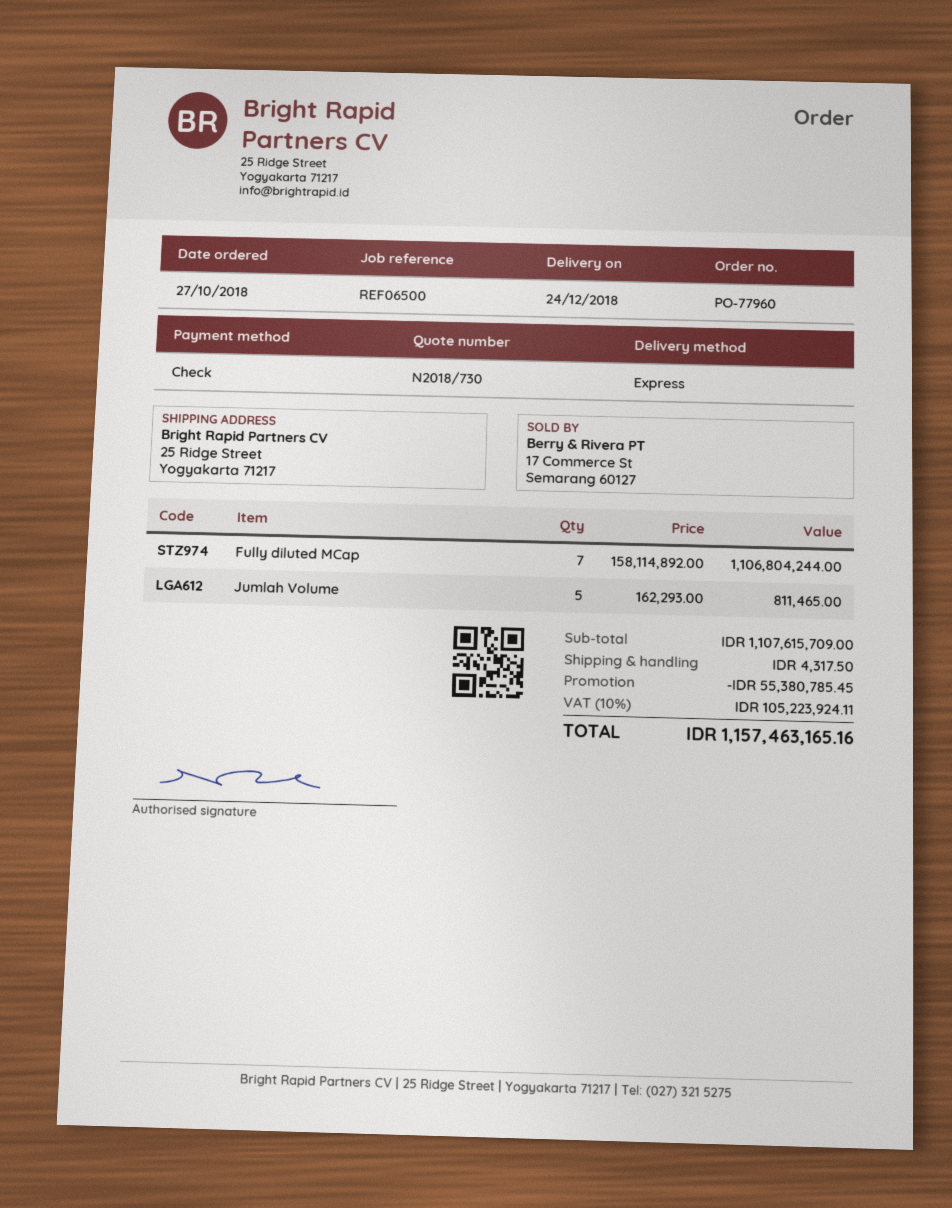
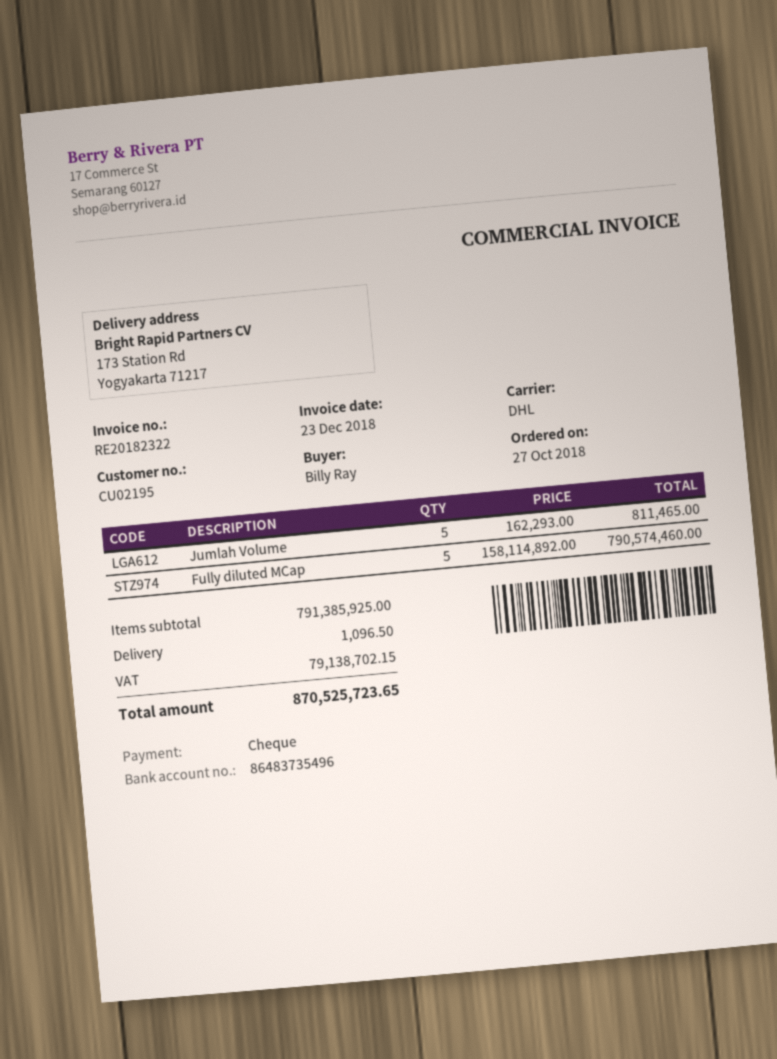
shipping method: express -> DHL
ship to: 25 Ridge Street, Yogyakarta 71217 -> 173 Station Rd, Yogyakarta 71217
Fully diluted MCap: 7 x 158114892.00 = 1106804244.00 -> 5 x 158114892.00 = 790574460.00
subtotal: 1107615709.00 -> 791385925.00
discount: 55380785.45 -> none
shipping: 4317.50 -> 1096.50
tax: 105223924.11 -> 79138702.15
total: 1157463165.16 -> 870525723.65

